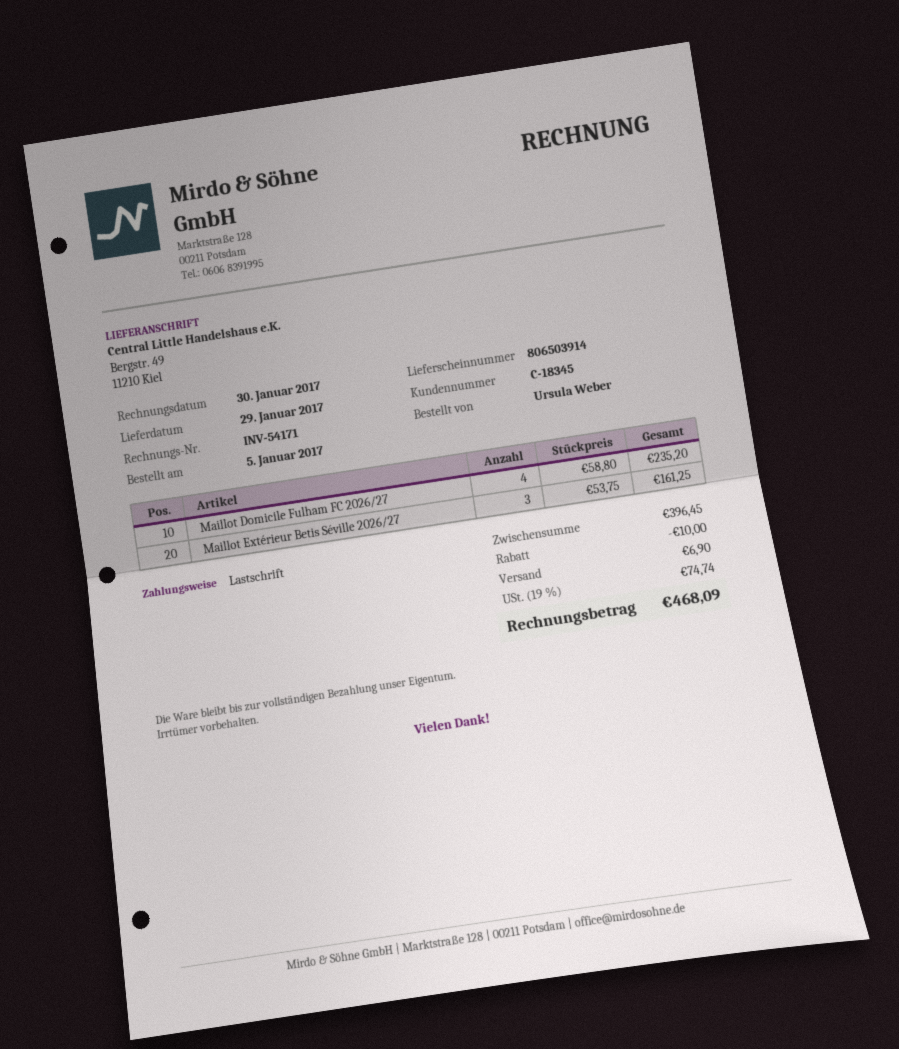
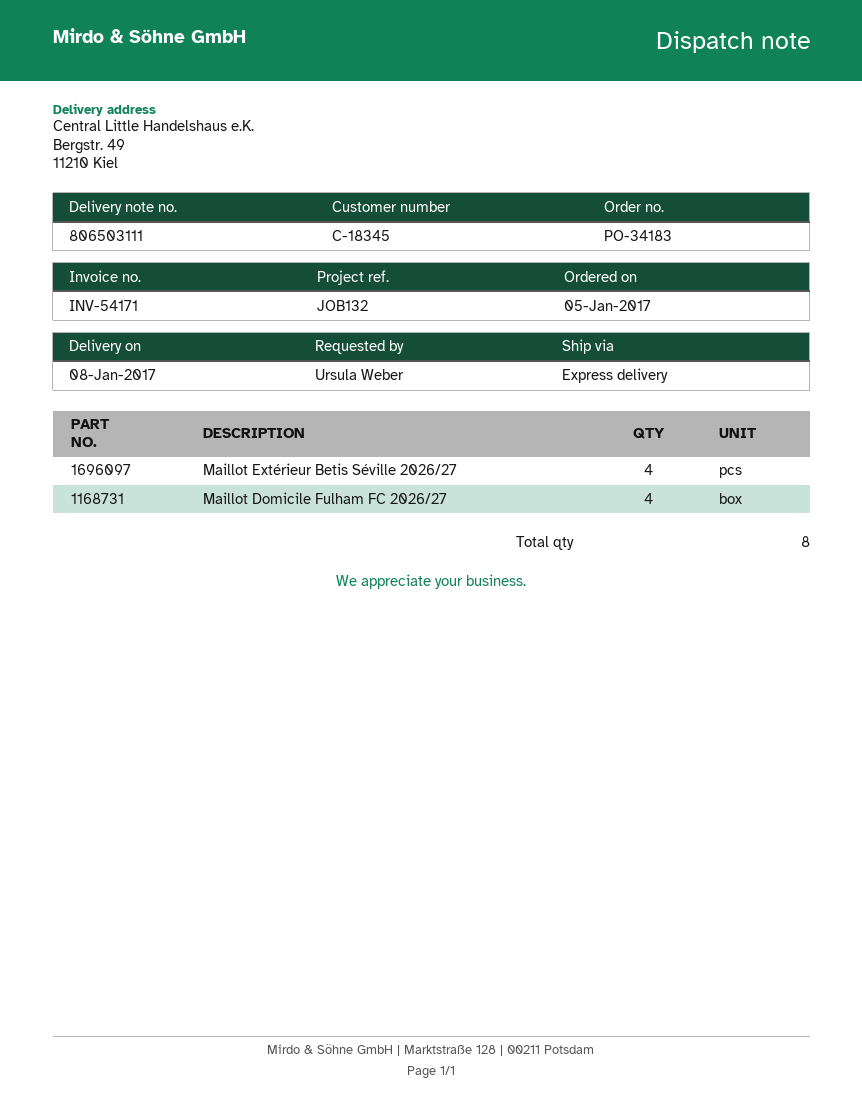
delivery note number: 806503914 -> 806503111
delivery date: 2017-01-29 -> 2017-01-08
Maillot Extérieur Betis Séville 2026/27: 3 -> 4

